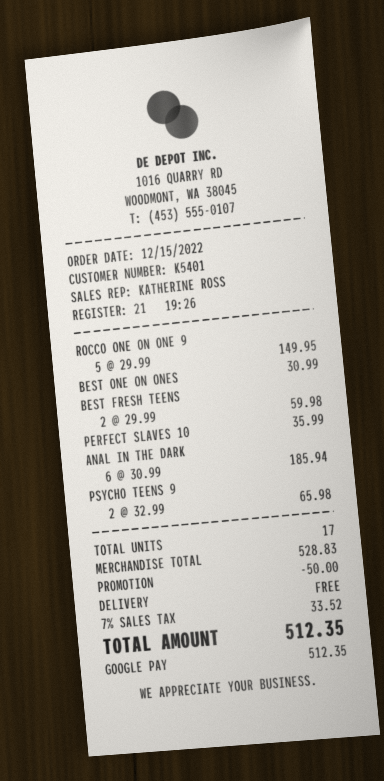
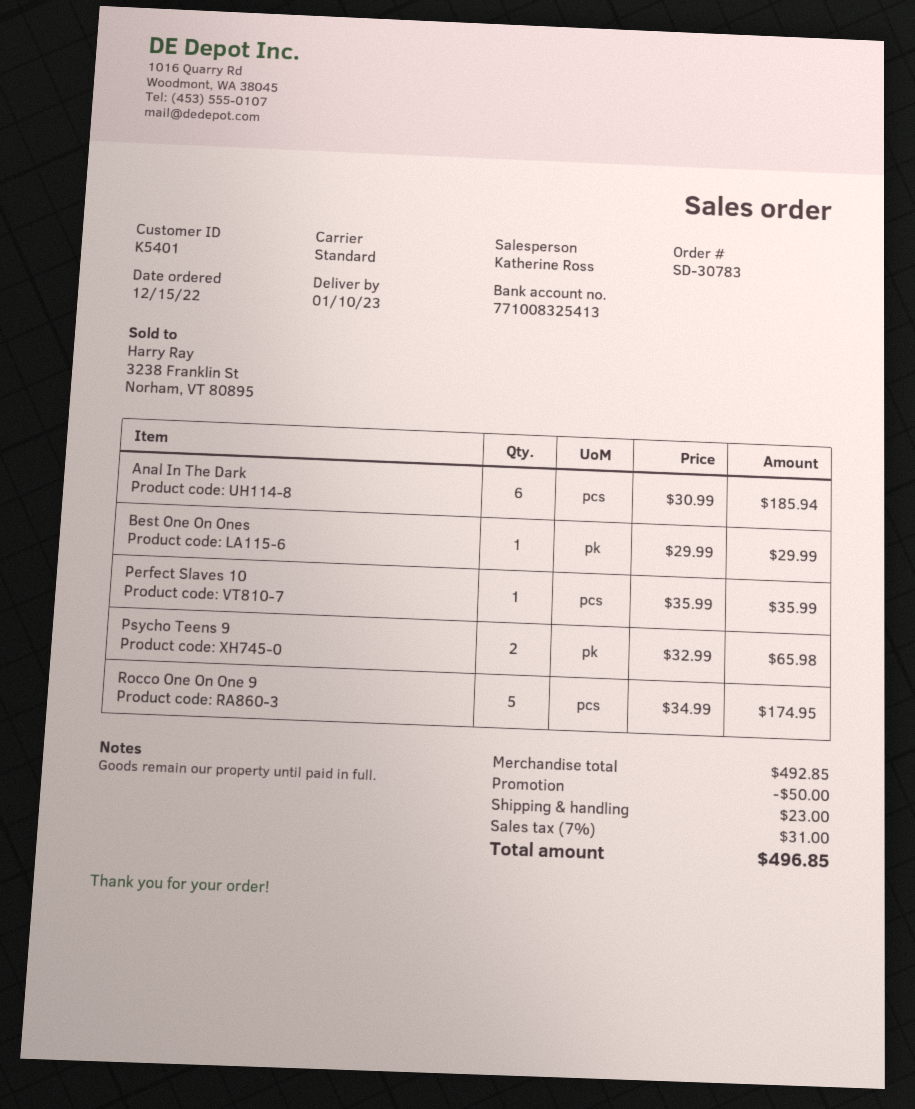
ROCCO ONE ON ONE 9: 5 x 29.99 = 149.95 -> 5 x 34.99 = 174.95
BEST ONE ON ONES: 1 x 30.99 = 30.99 -> 1 x 29.99 = 29.99
BEST FRESH TEENS: 2 x 29.99 = 59.98 -> none
subtotal: 528.83 -> 492.85
shipping: 0.00 -> 23.00
tax: 7% = 33.52 -> 7% = 31.00
total: 512.35 -> 496.85

